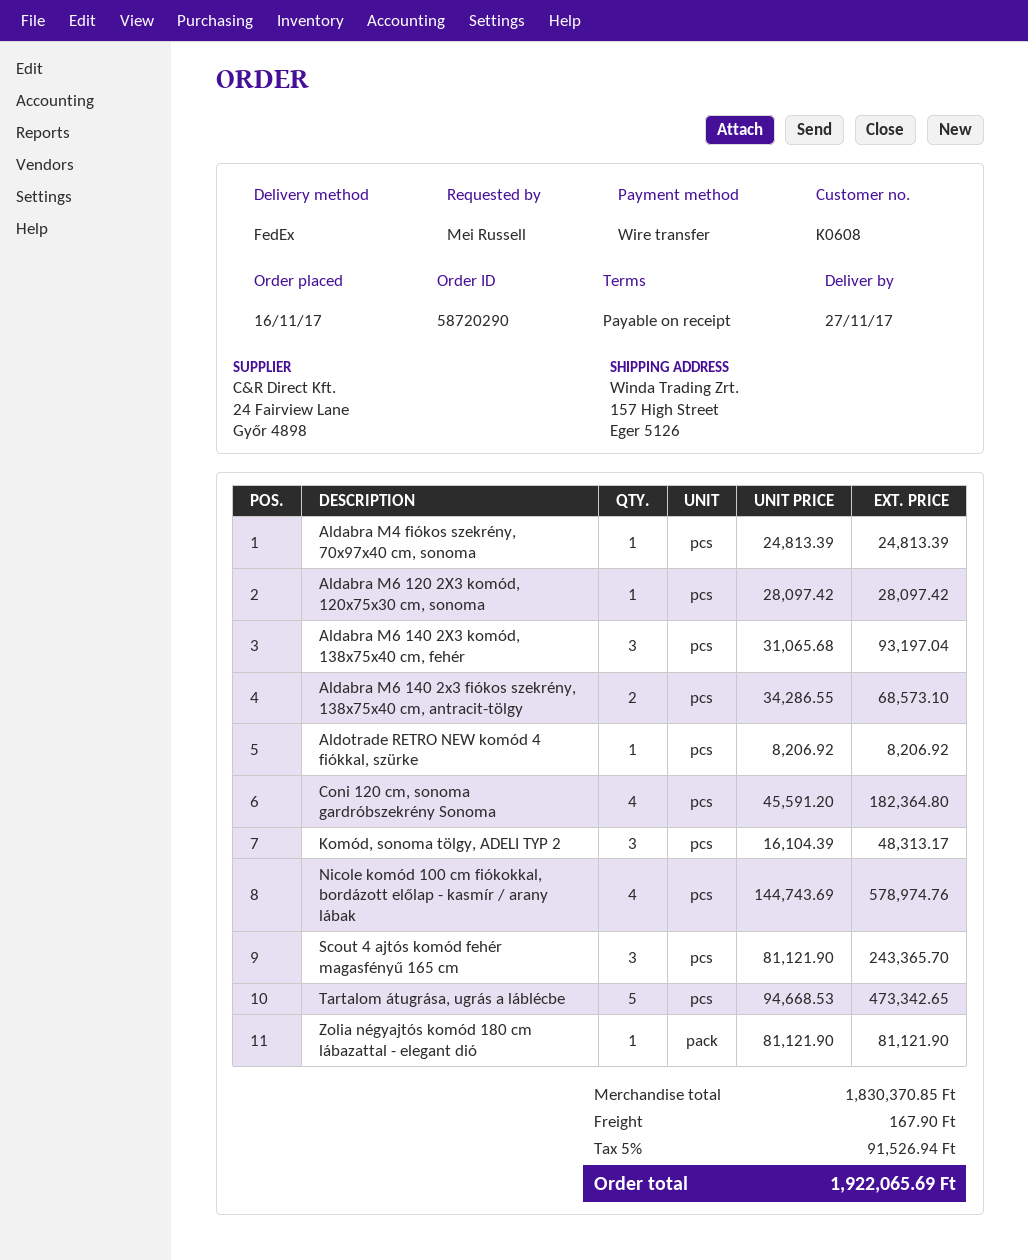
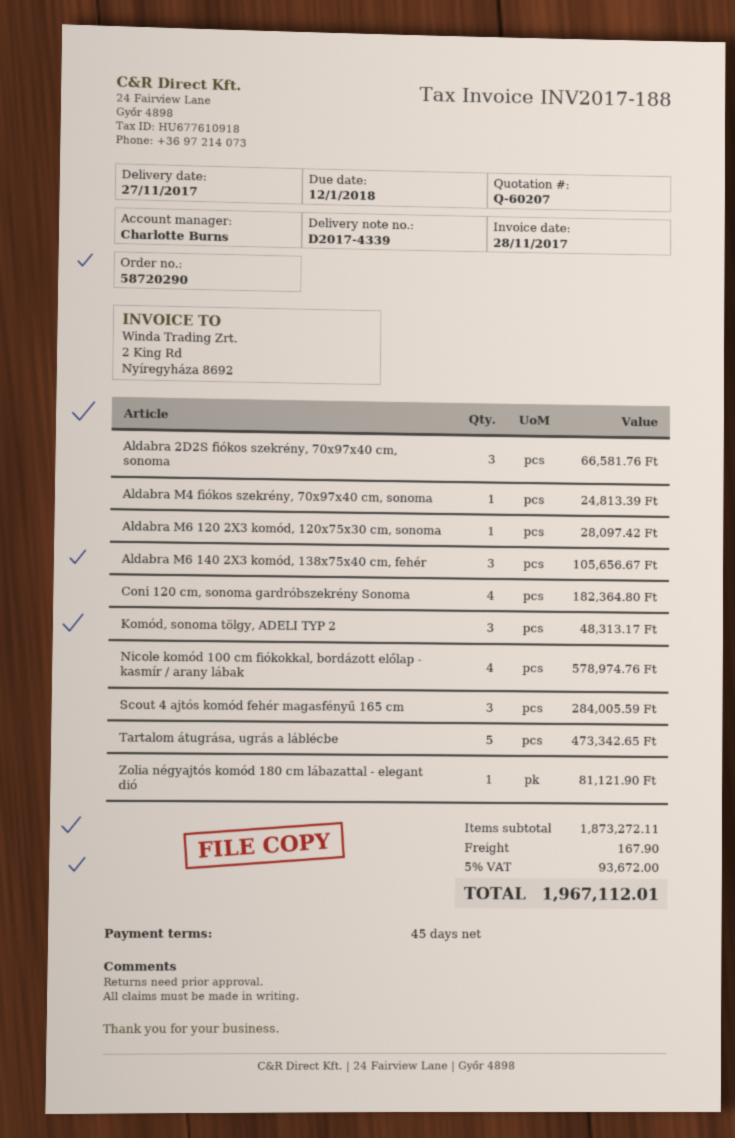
payment terms: on receipt -> 45 days
Aldabra M6 140 2X3 komód, 138x75x40 cm, fehér: 3 for 93197.04 -> 3 for 105656.67
Aldabra M6 140 2x3 fiókos szekrény, 138x75x40 cm, antracit-tölgy: 2 for 68573.10 -> none
Aldotrade RETRO NEW komód 4 fiókkal, szürke: 1 for 8206.92 -> none
Scout 4 ajtós komód fehér magasfényű 165 cm: 3 for 243365.70 -> 3 for 284005.59
Aldabra 2D2S fiókos szekrény, 70x97x40 cm, sonoma: none -> 3 for 66581.76
subtotal: 1830370.85 -> 1873272.11
tax: 5% = 91526.94 -> 5% = 93672.00
total: 1922065.69 -> 1967112.01

